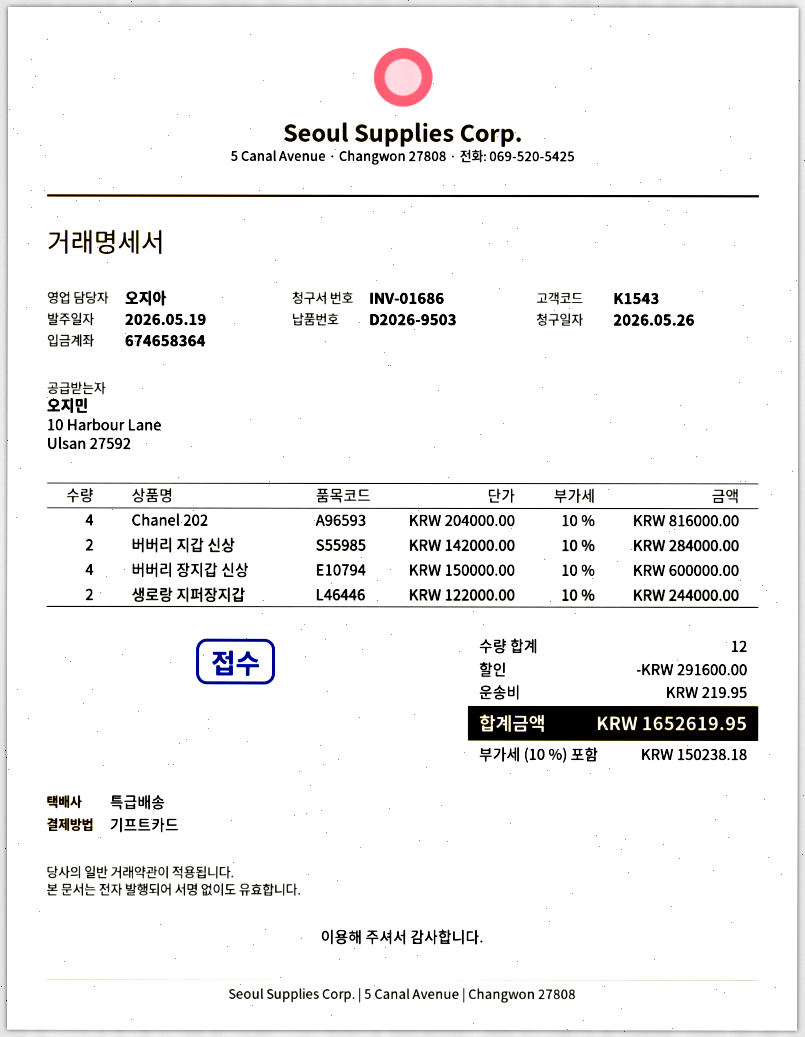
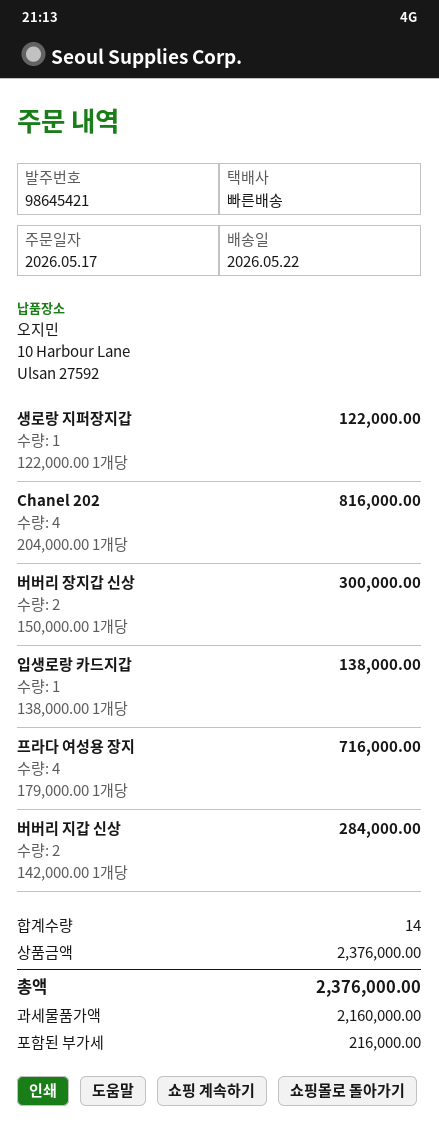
order date: 2026-05-19 -> 2026-05-17
버버리 장지갑 신상: 4 x 150000.00 = 600000.00 -> 2 x 150000.00 = 300000.00
생로랑 지퍼장지갑: 2 x 122000.00 = 244000.00 -> 1 x 122000.00 = 122000.00
입생로랑 카드지갑: none -> 1 x 138000.00 = 138000.00
프라다 여성용 장지: none -> 4 x 179000.00 = 716000.00
total quantity: 12 -> 14
discount: 291600.00 -> none
shipping: 219.95 -> none
tax: 150238.18 -> 216000.00
total: 1652619.95 -> 2376000.00

